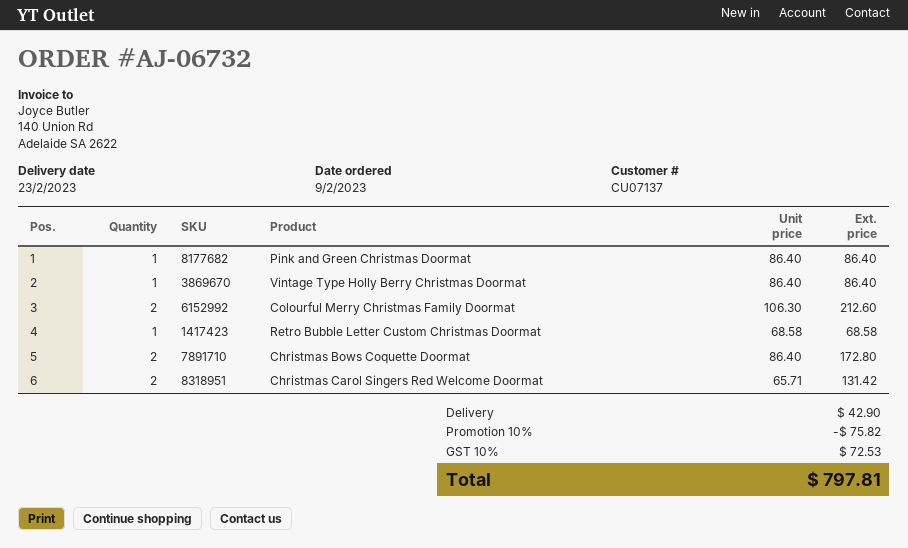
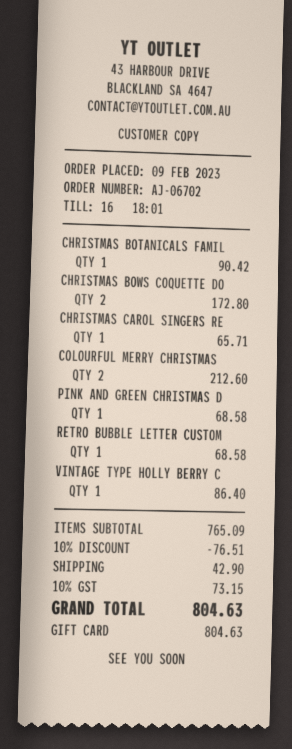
order number: AJ-06732 -> AJ-06702
Pink and Green Christmas Doormat: 1 for 86.40 -> 1 for 68.58
Christmas Carol Singers Red Welcome Doormat: 2 for 131.42 -> 1 for 65.71
CHRISTMAS BOTANICALS FAMIL: none -> 1 for 90.42
discount: 10% = 75.82 -> 10% = 76.51
tax: 10% = 72.53 -> 10% = 73.15
total: 797.81 -> 804.63

